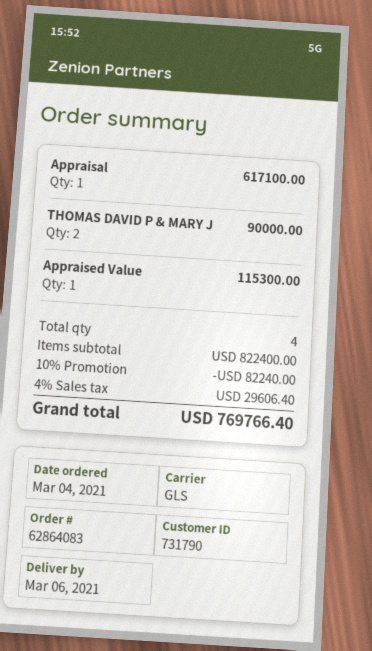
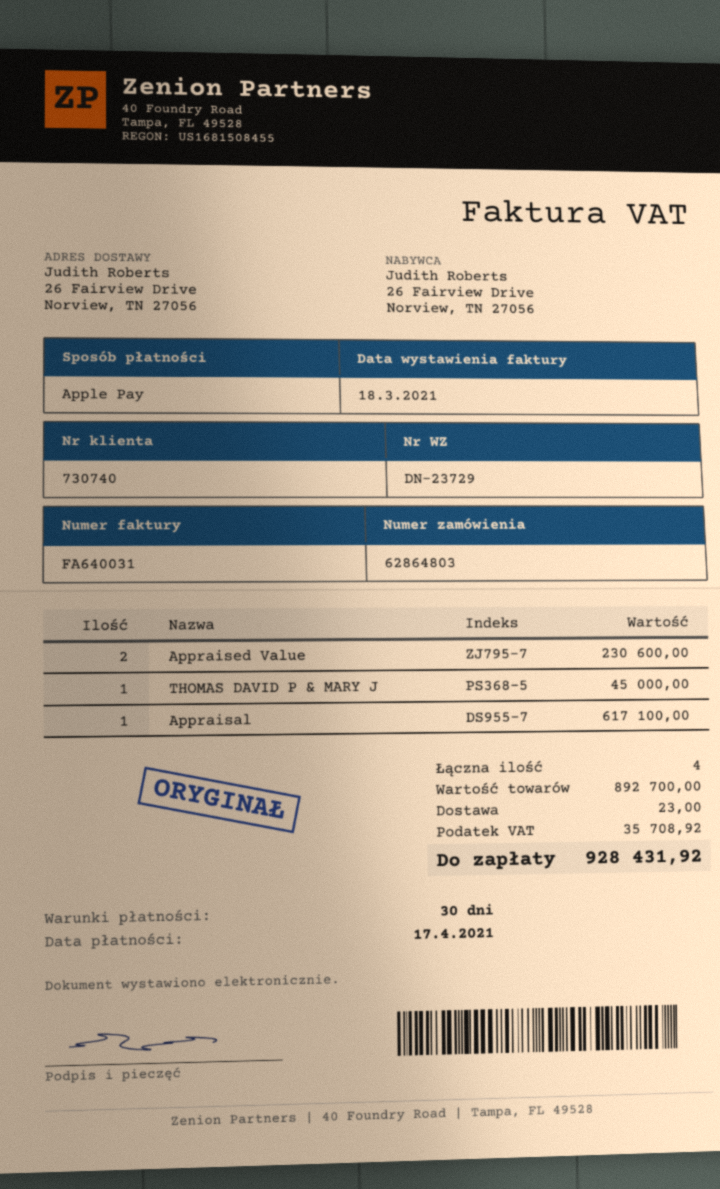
order number: 62864083 -> 62864803
customer number: 731790 -> 730740
THOMAS DAVID P & MARY J: 2 for 90000.00 -> 1 for 45000.00
Appraised Value: 1 for 115300.00 -> 2 for 230600.00
subtotal: 822400.00 -> 892700.00
discount: 10% = 82240.00 -> none
shipping: none -> 23.00
tax: 29606.40 -> 35708.92
total: 769766.40 -> 928431.92

